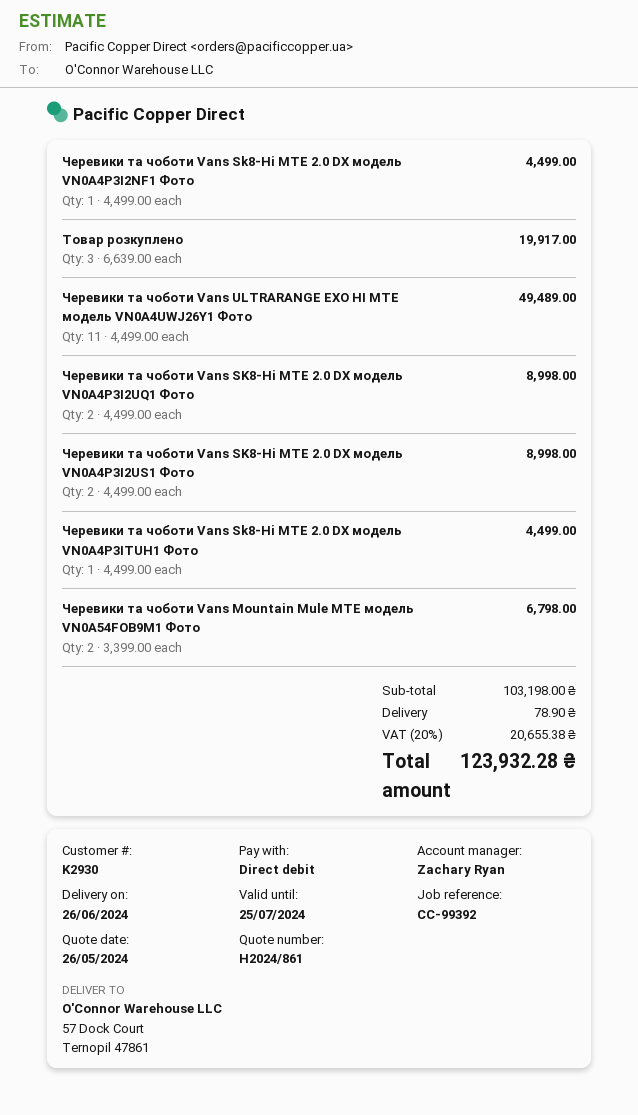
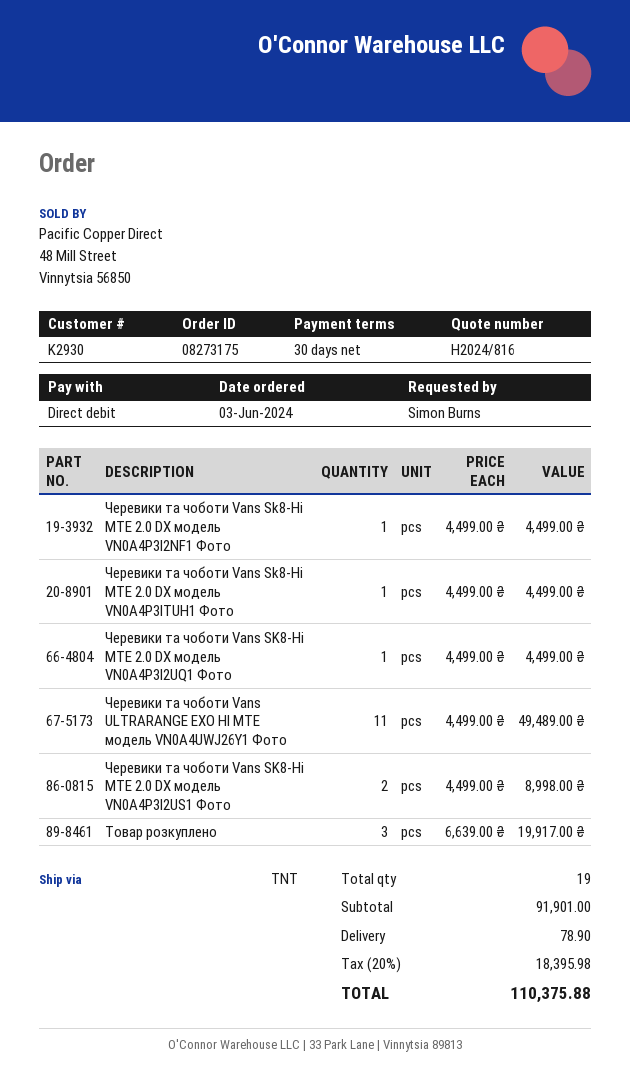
quote number: H2024/861 -> H2024/816
Черевики та чоботи Vans SK8-Hi MTE 2.0 DX модель VN0A4P3I2UQ1 Фото: 2 x 4499.00 = 8998.00 -> 1 x 4499.00 = 4499.00
Черевики та чоботи Vans Mountain Mule MTE модель VN0A54FOB9M1 Фото: 2 x 3399.00 = 6798.00 -> none
subtotal: 103198.00 -> 91901.00
tax: 20% = 20655.38 -> 20% = 18395.98
total: 123932.28 -> 110375.88

